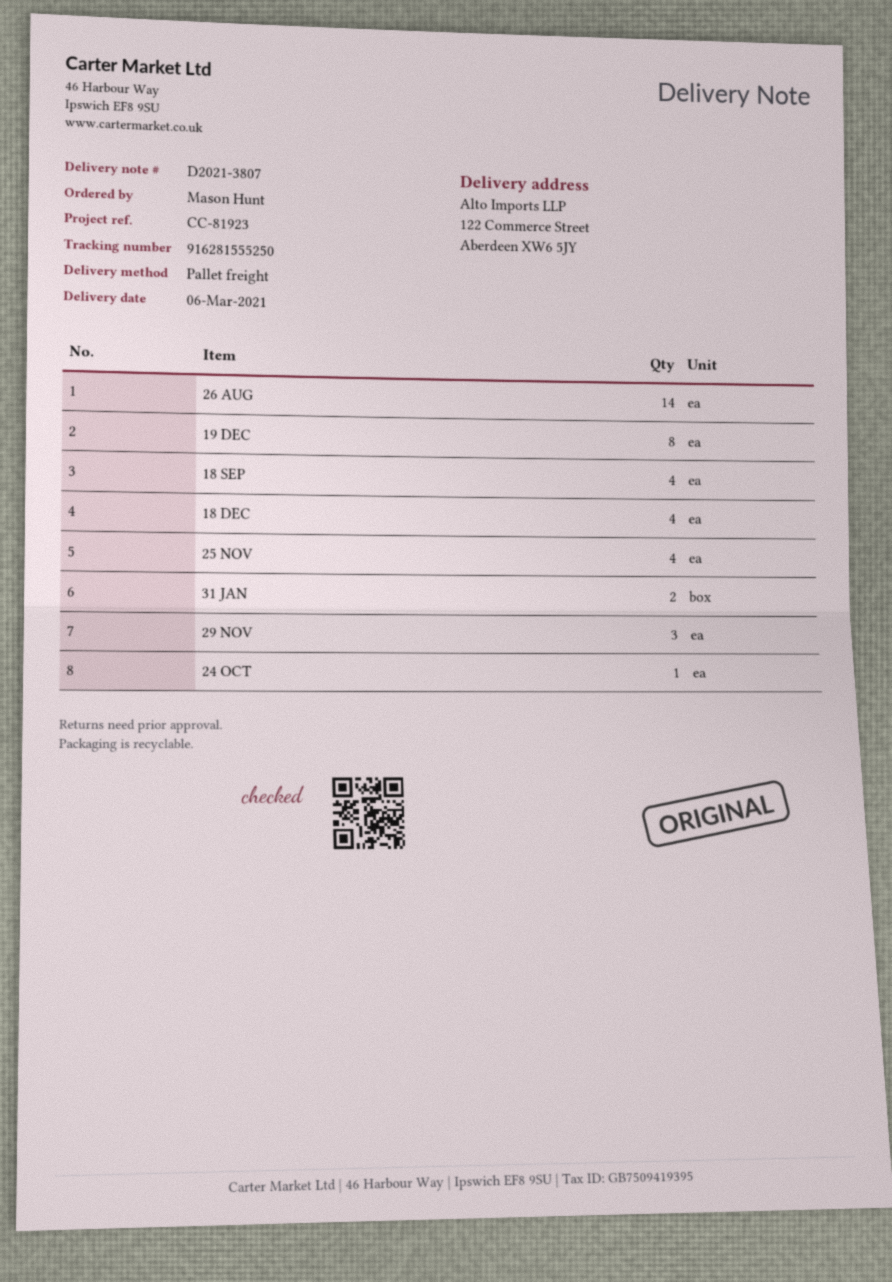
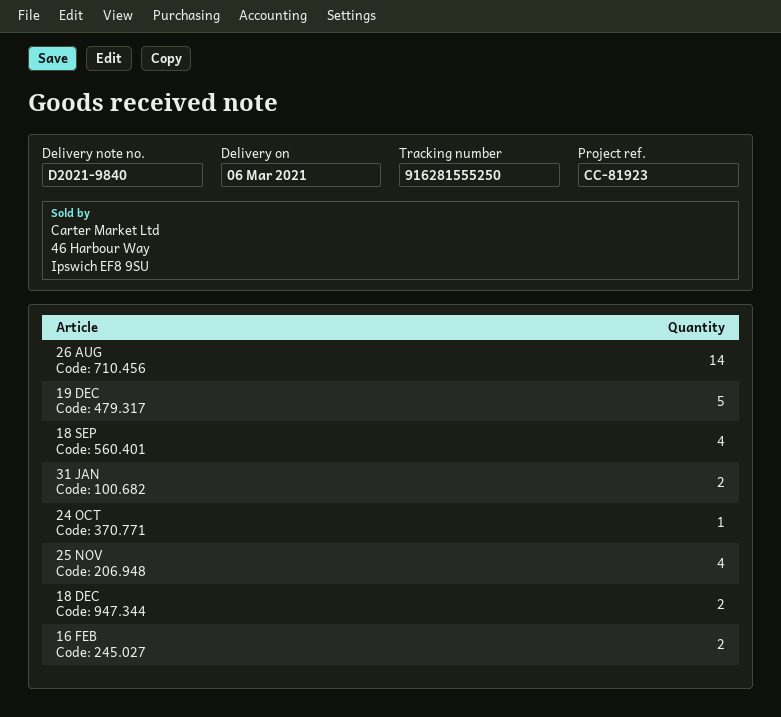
delivery note number: D2021-3807 -> D2021-9840
19 DEC: 8 -> 5
18 DEC: 4 -> 2
29 NOV: 3 -> none
16 FEB: none -> 2

